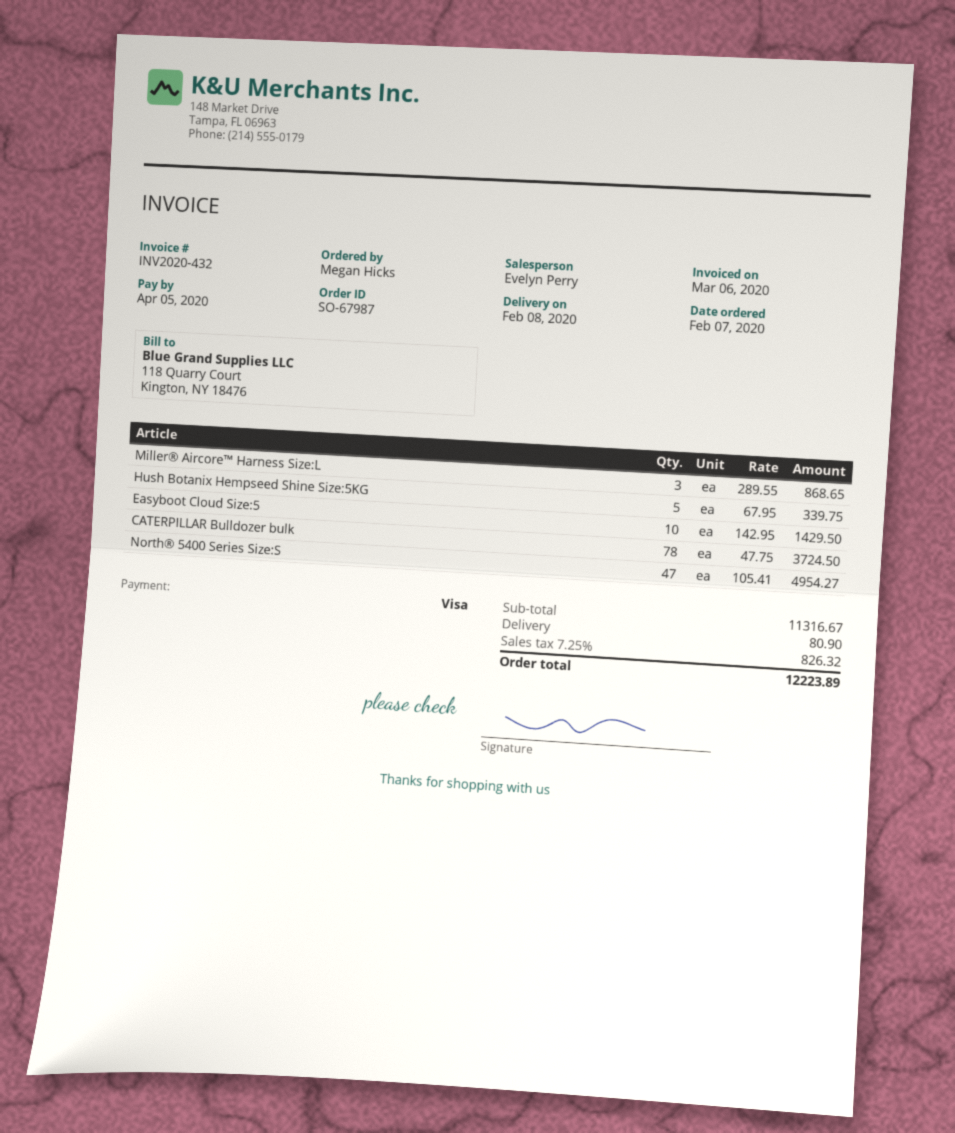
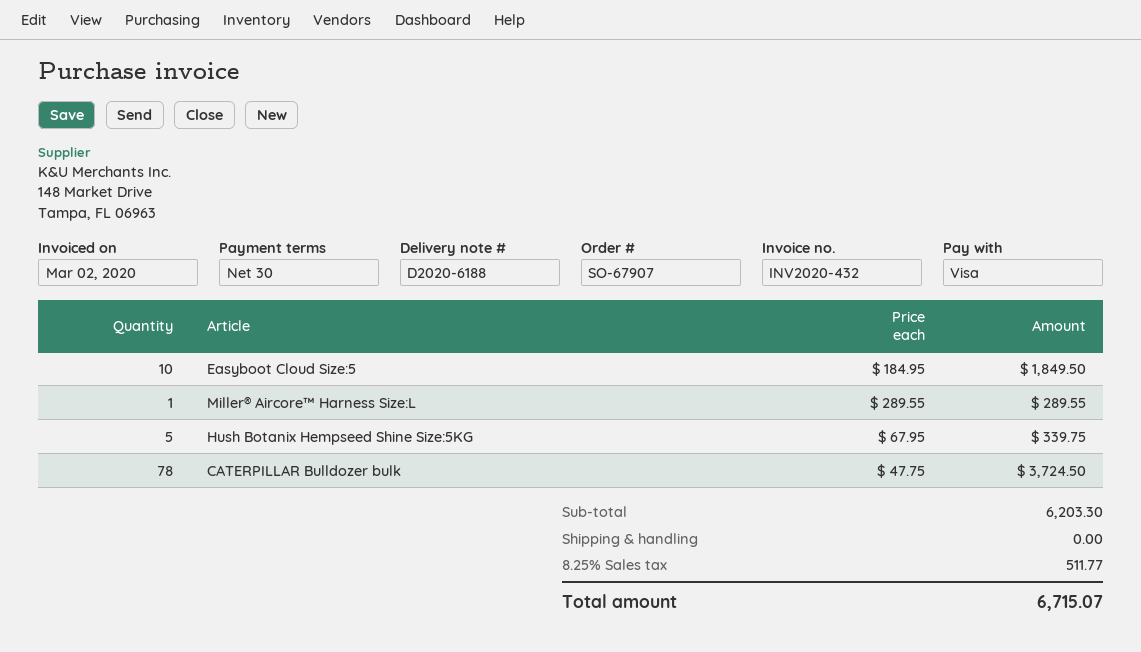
order number: SO-67987 -> SO-67907
invoice date: 2020-03-06 -> 2020-03-02
Miller® Aircore™ Harness Size:L: 3 x 289.55 = 868.65 -> 1 x 289.55 = 289.55
Easyboot Cloud Size:5: 10 x 142.95 = 1429.50 -> 10 x 184.95 = 1849.50
North® 5400 Series Size:S: 47 x 105.41 = 4954.27 -> none
subtotal: 11316.67 -> 6203.30
shipping: 80.90 -> 0.00
tax: 7.25% = 826.32 -> 8.25% = 511.77
total: 12223.89 -> 6715.07

